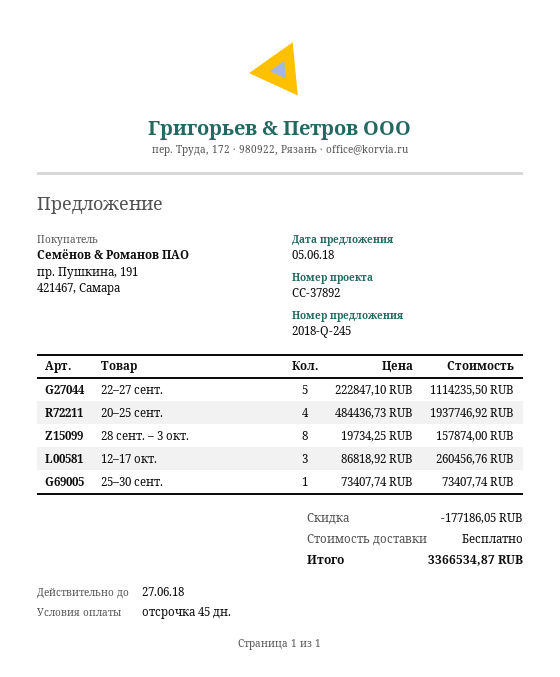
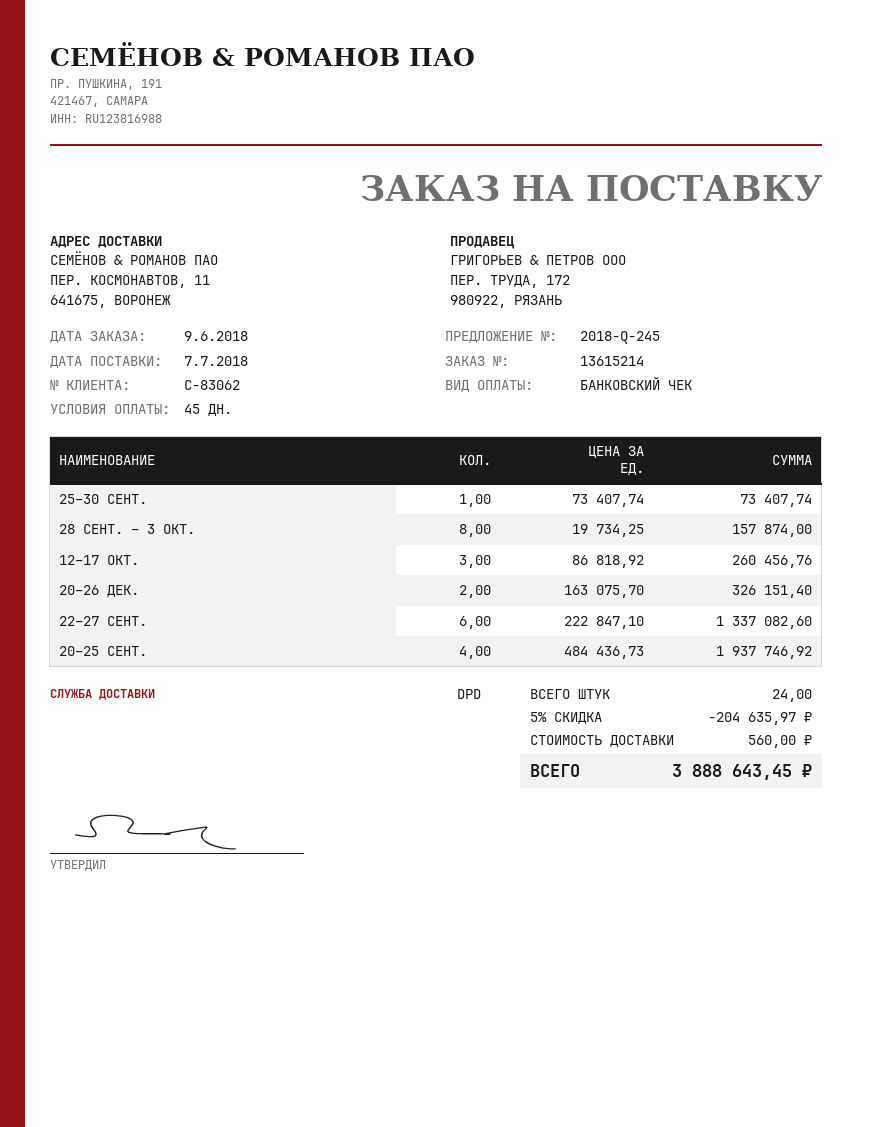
22–27 сент.: 5 x 222847.10 = 1114235.50 -> 6 x 222847.10 = 1337082.60
20–26 ДЕК.: none -> 2 x 163075.70 = 326151.40
discount: 177186.05 -> 204635.97
shipping: 0.00 -> 560.00
total: 3366534.87 -> 3888643.45

